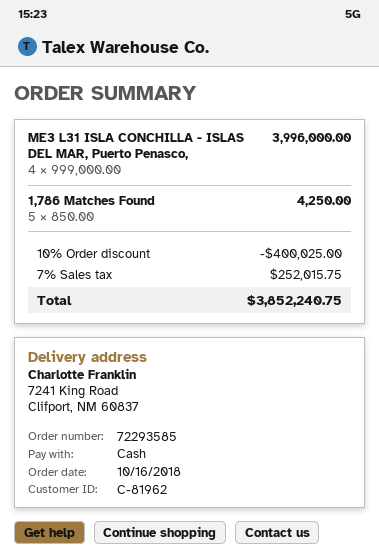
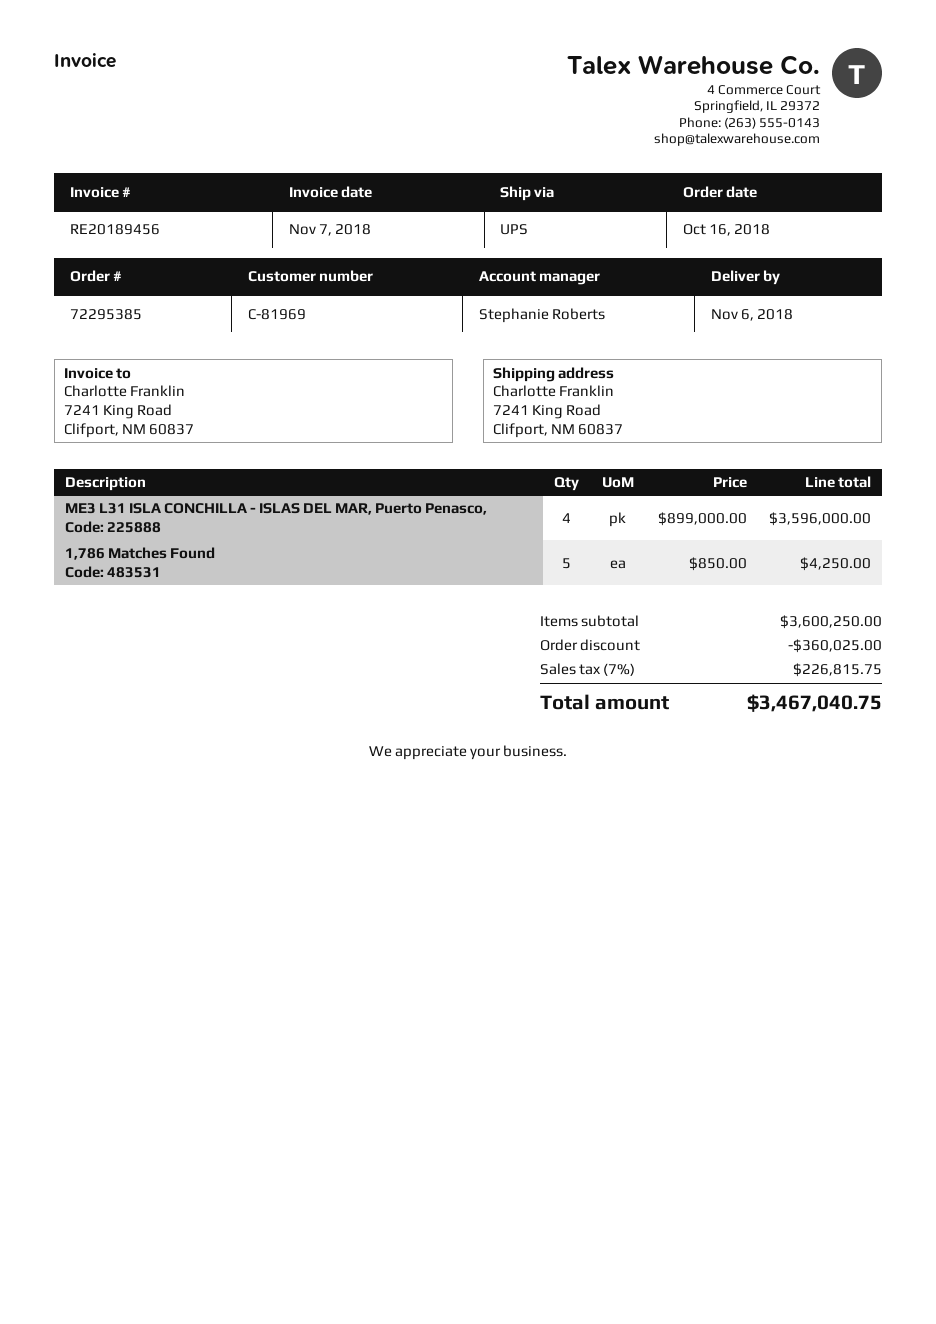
order number: 72293585 -> 72295385
customer number: C-81962 -> C-81969
ME3 L31 ISLA CONCHILLA - ISLAS DEL MAR, Puerto Penasco,: 4 x 999000.00 = 3996000.00 -> 4 x 899000.00 = 3596000.00
discount: 400025.00 -> 360025.00
tax: 7% = 252015.75 -> 7% = 226815.75
total: 3852240.75 -> 3467040.75

